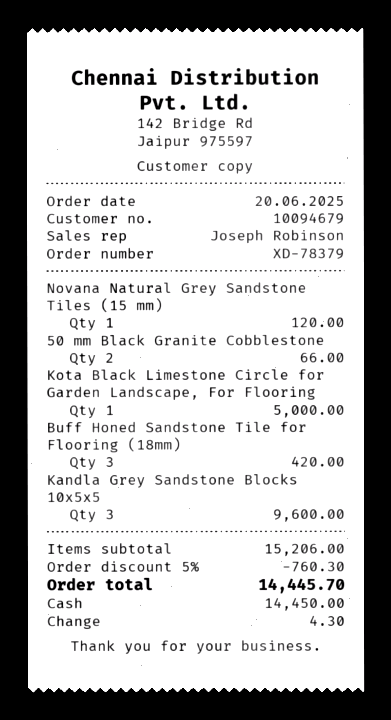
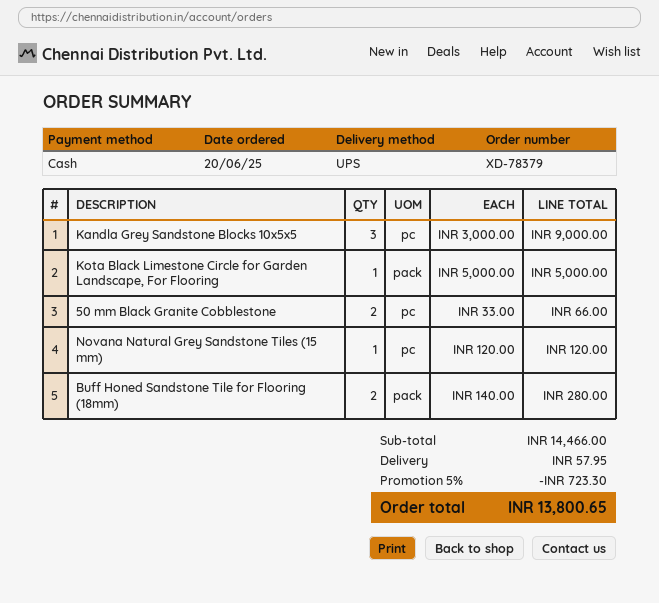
Buff Honed Sandstone Tile for Flooring (18mm): 3 for 420.00 -> 2 for 280.00
Kandla Grey Sandstone Blocks 10x5x5: 3 for 9600.00 -> 3 for 9000.00
subtotal: 15206.00 -> 14466.00
discount: 5% = 760.30 -> 5% = 723.30
shipping: none -> 57.95
total: 14445.70 -> 13800.65

